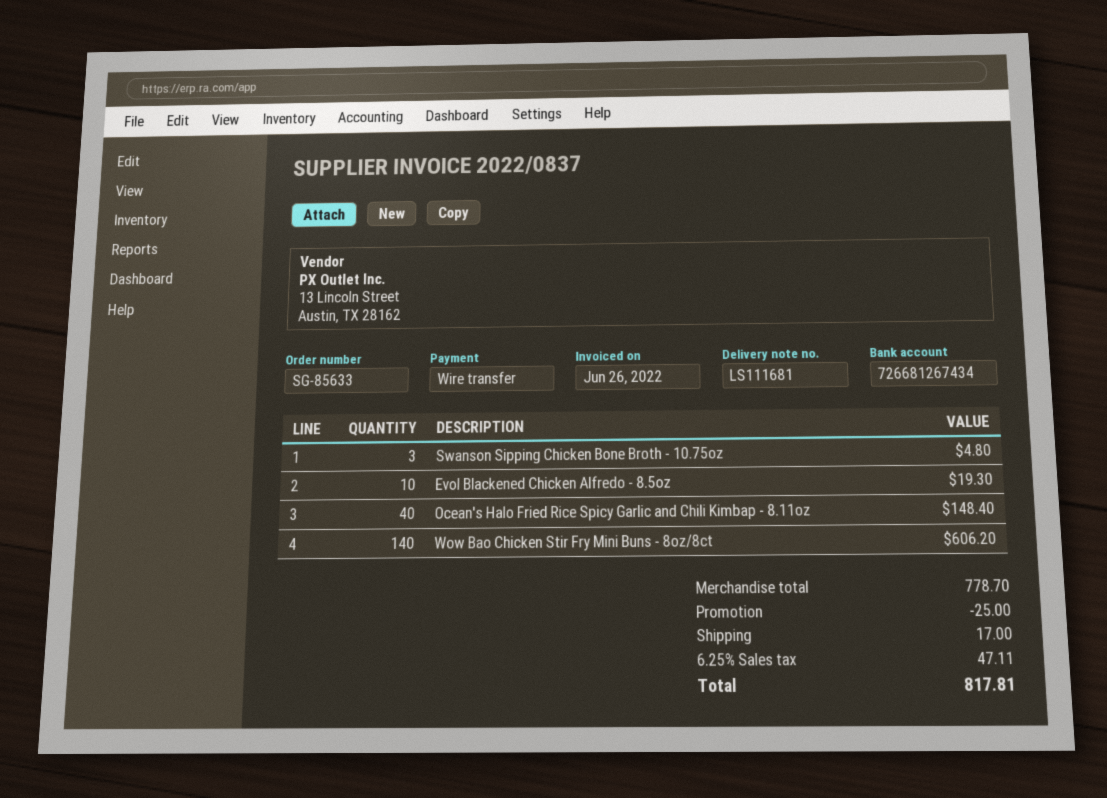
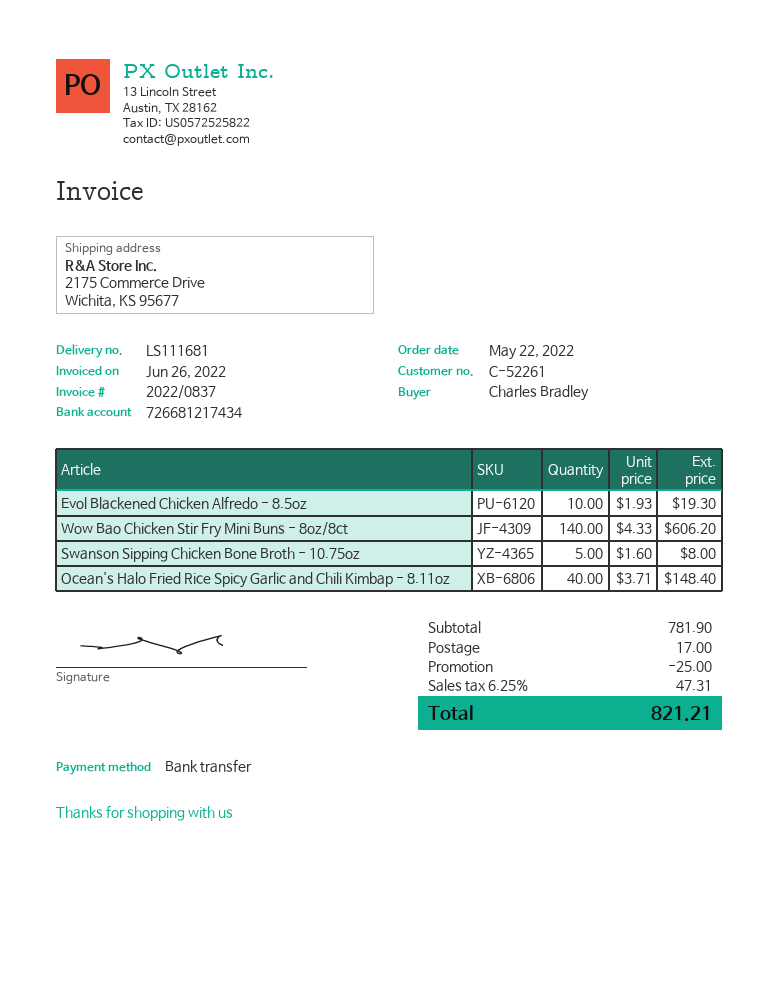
bank account: 726681267434 -> 726681217434
Swanson Sipping Chicken Bone Broth - 10.75oz: 3 for 4.80 -> 5 for 8.00
subtotal: 778.70 -> 781.90
tax: 6.25% = 47.11 -> 6.25% = 47.31
total: 817.81 -> 821.21

